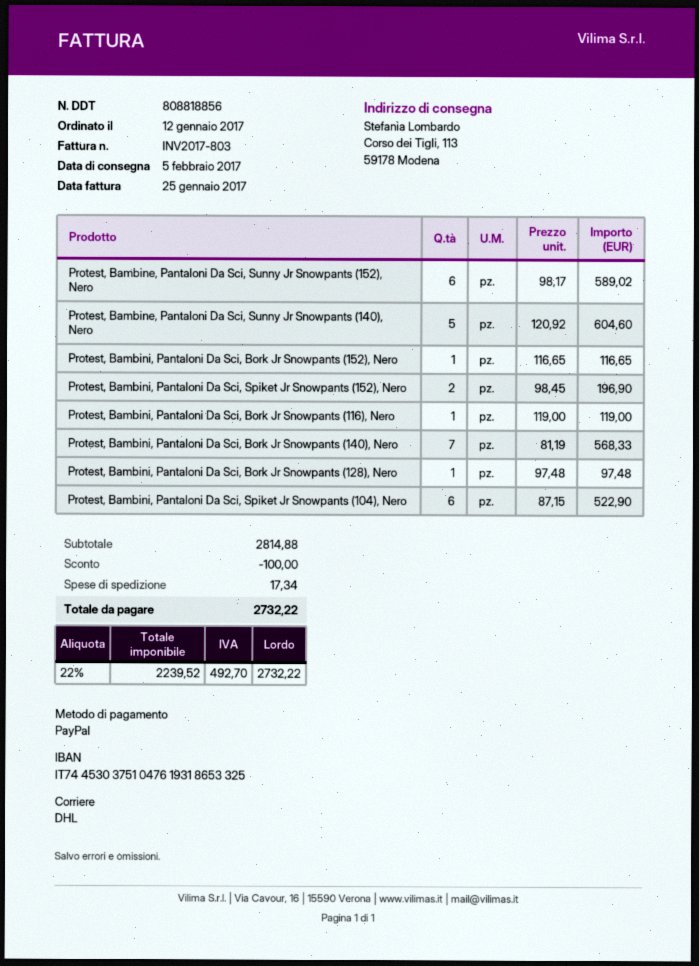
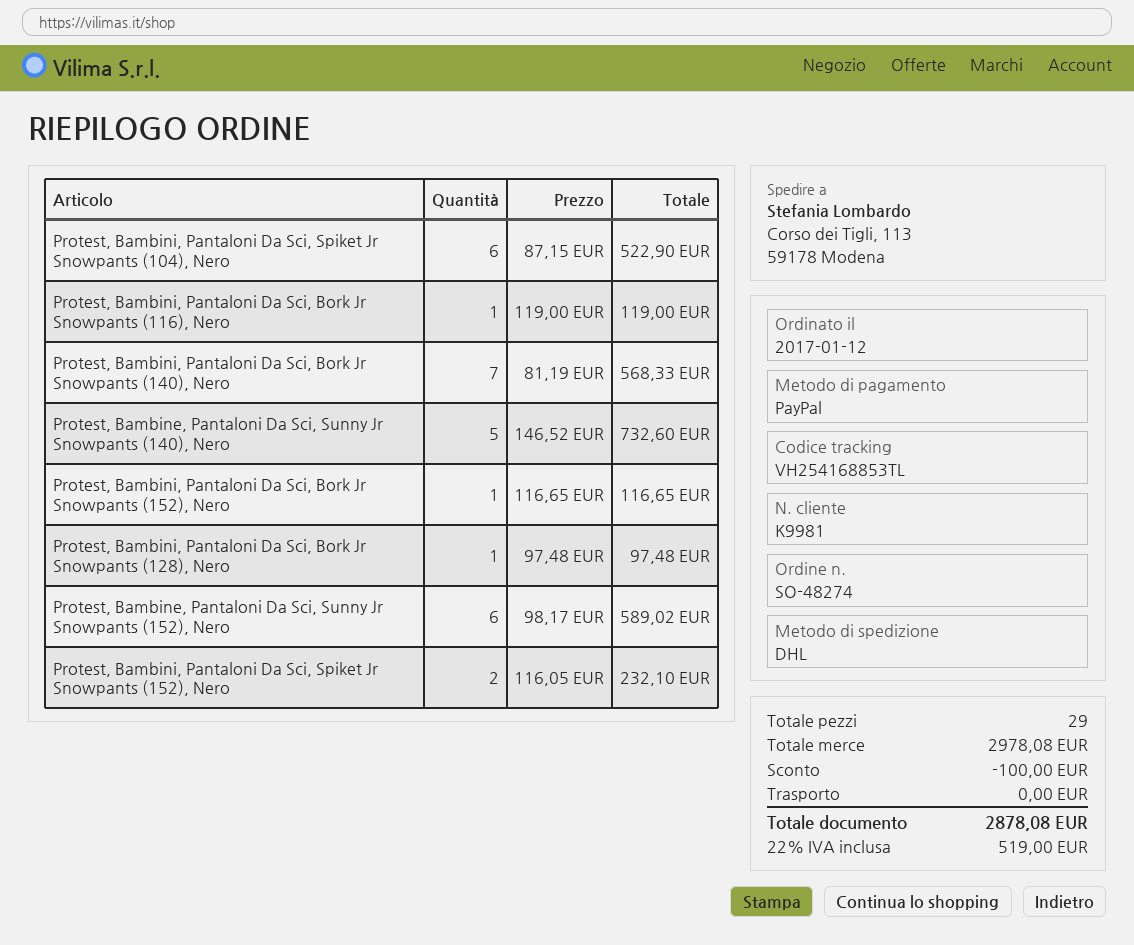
Protest, Bambine, Pantaloni Da Sci, Sunny Jr Snowpants (140), Nero: 5 x 120.92 = 604.60 -> 5 x 146.52 = 732.60
Protest, Bambini, Pantaloni Da Sci, Spiket Jr Snowpants (152), Nero: 2 x 98.45 = 196.90 -> 2 x 116.05 = 232.10
subtotal: 2814.88 -> 2978.08
shipping: 17.34 -> 0.00
tax: 22% = 492.70 -> 22% = 519.00
total: 2732.22 -> 2878.08

